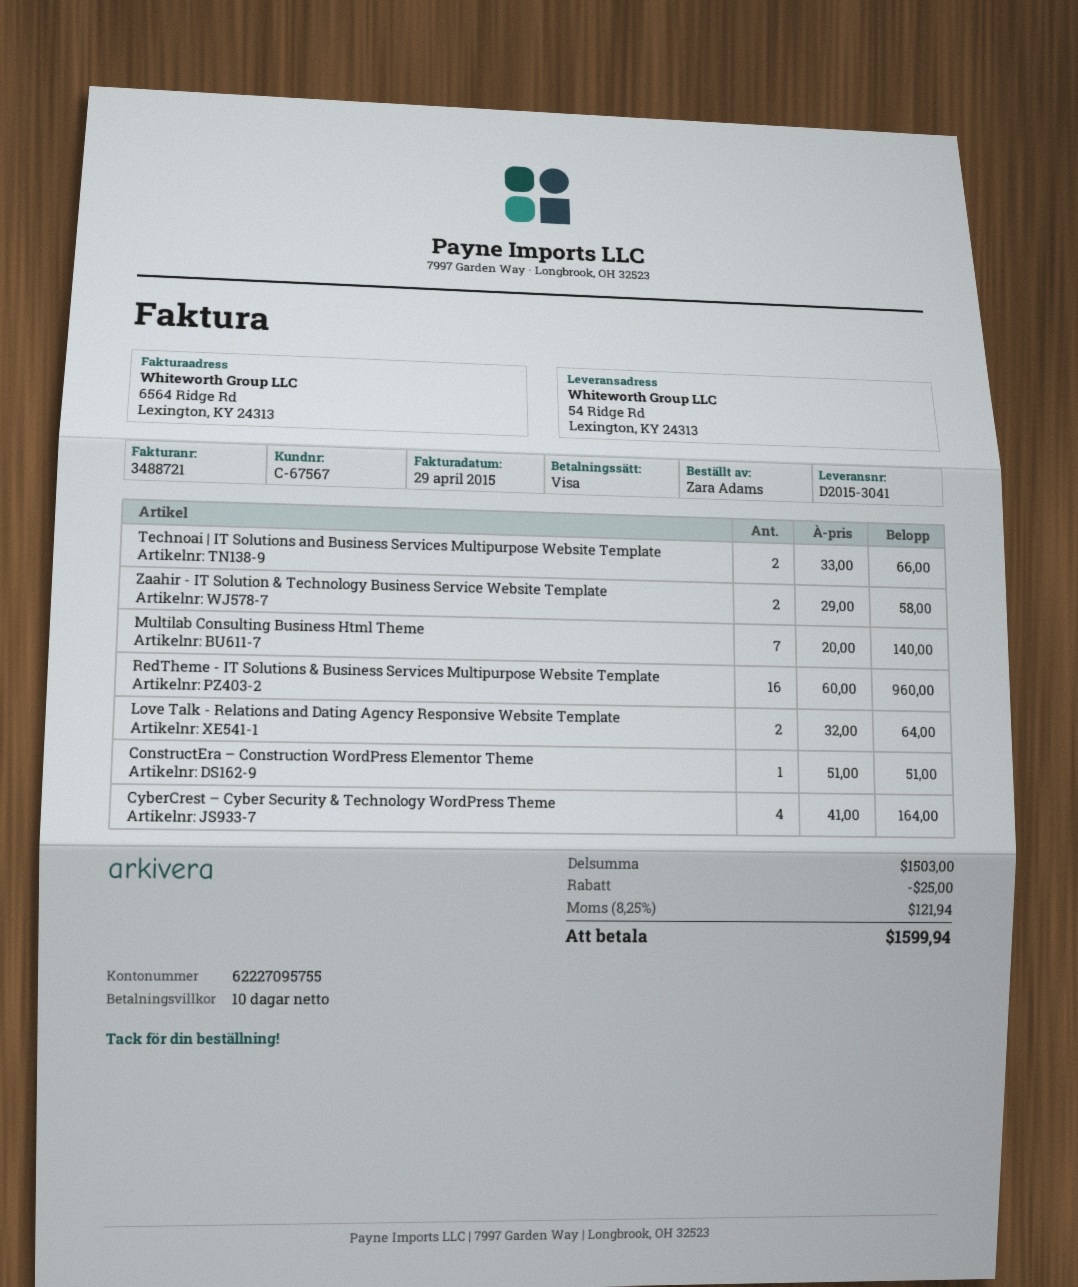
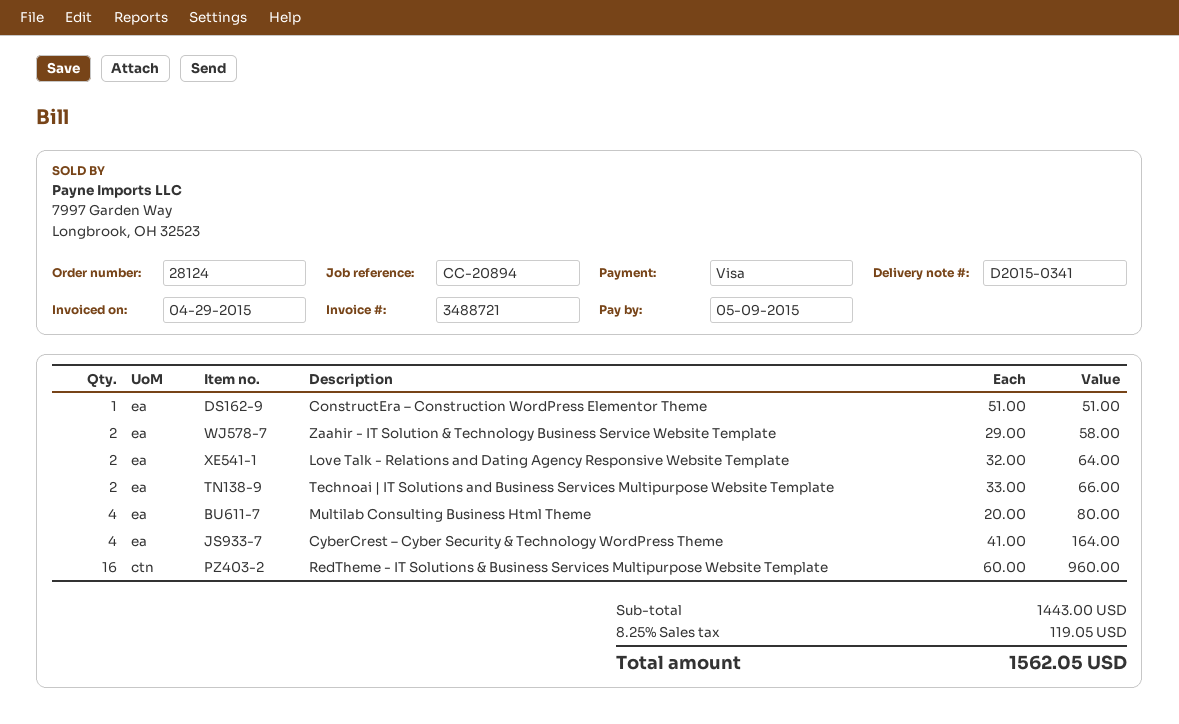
delivery note number: D2015-3041 -> D2015-0341
Multilab Consulting Business Html Theme: 7 x 20.00 = 140.00 -> 4 x 20.00 = 80.00
subtotal: 1503.00 -> 1443.00
discount: 25.00 -> none
tax: 8.25% = 121.94 -> 8.25% = 119.05
total: 1599.94 -> 1562.05

